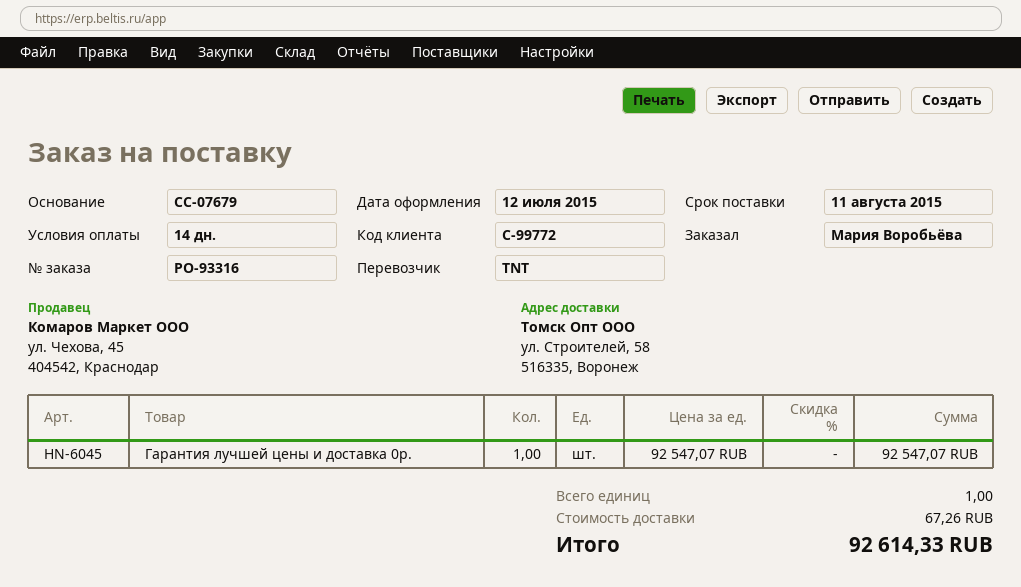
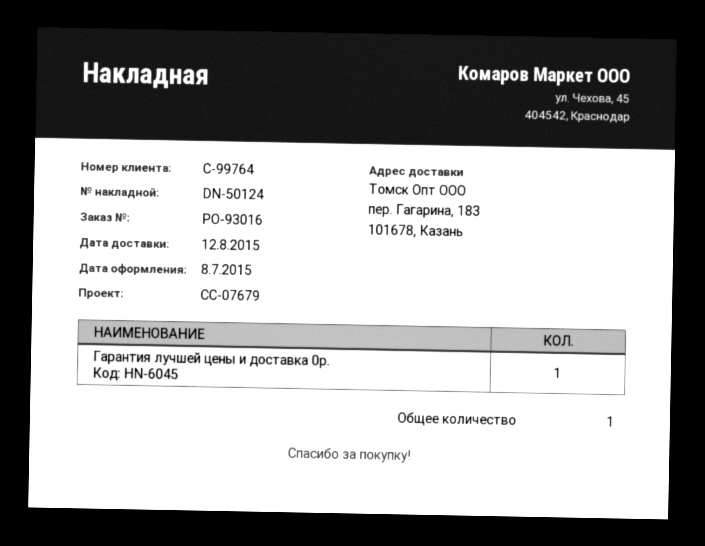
order number: PO-93316 -> PO-93016
order date: 2015-07-12 -> 2015-07-08
delivery date: 2015-08-11 -> 2015-08-12
customer number: C-99772 -> C-99764
ship to: ул. Строителей, 58, 516335, Воронеж -> пер. Гагарина, 183, 101678, Казань

